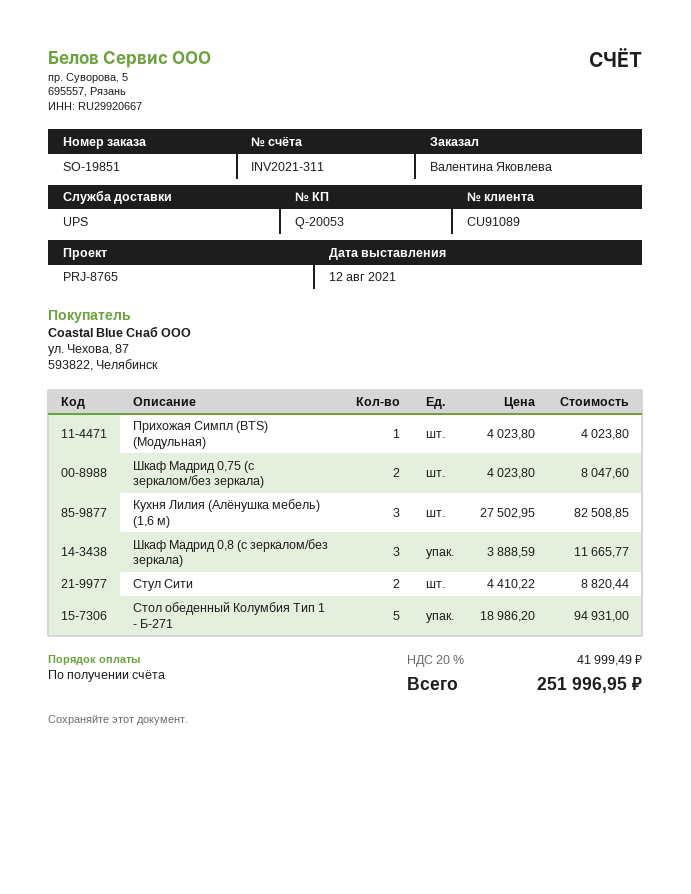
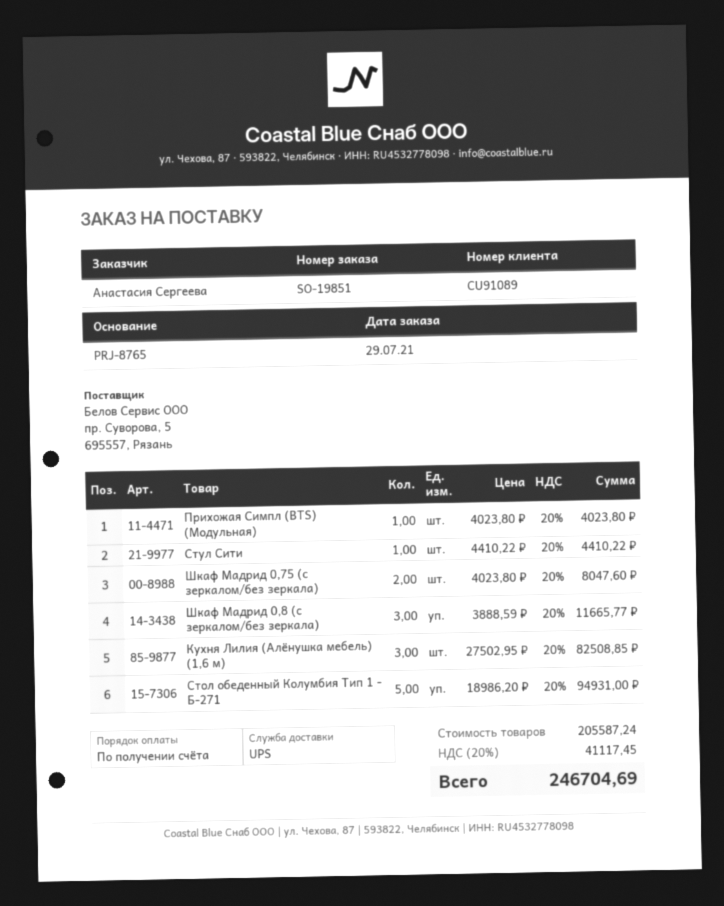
ordered by: Валентина Яковлева -> Анастасия Сергеева
Стул Сити: 2 x 4410.22 = 8820.44 -> 1 x 4410.22 = 4410.22
tax: 20% = 41999.49 -> 20% = 41117.45
total: 251996.95 -> 246704.69

